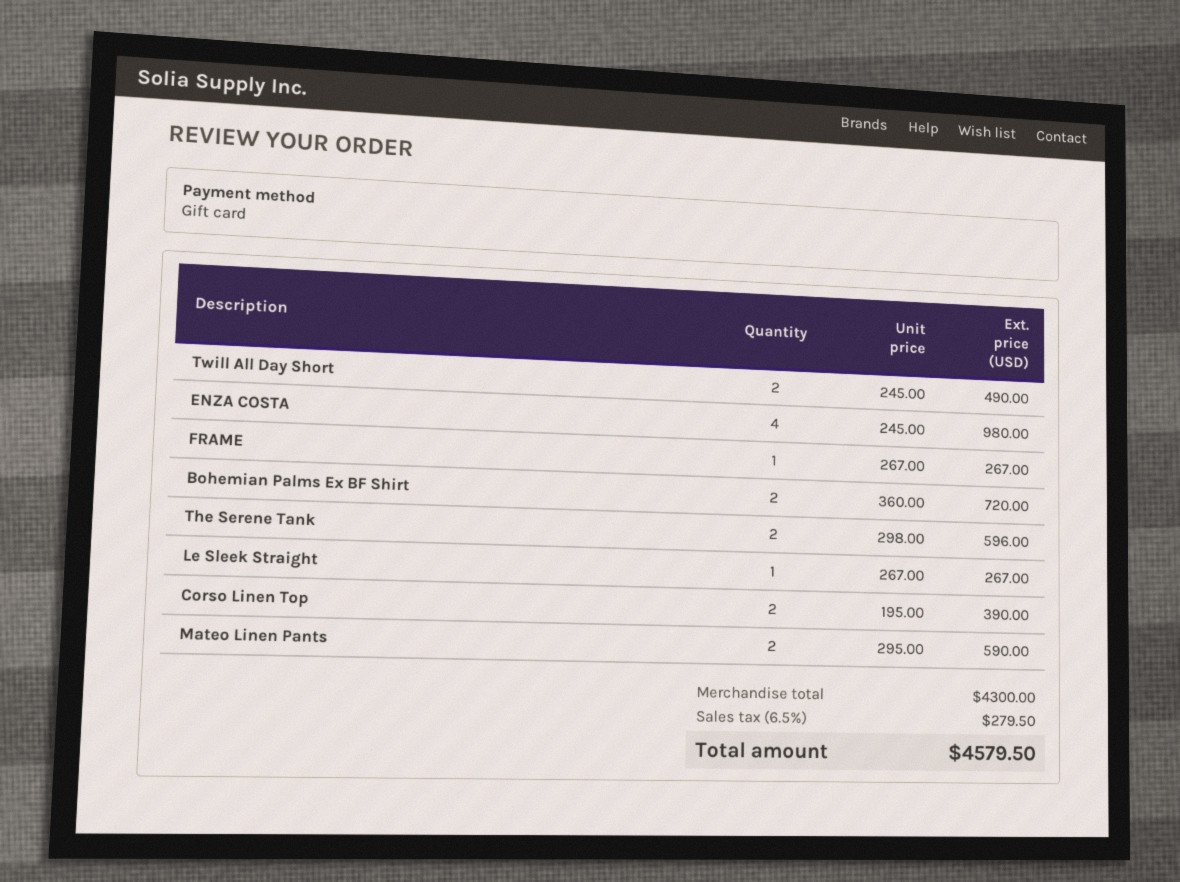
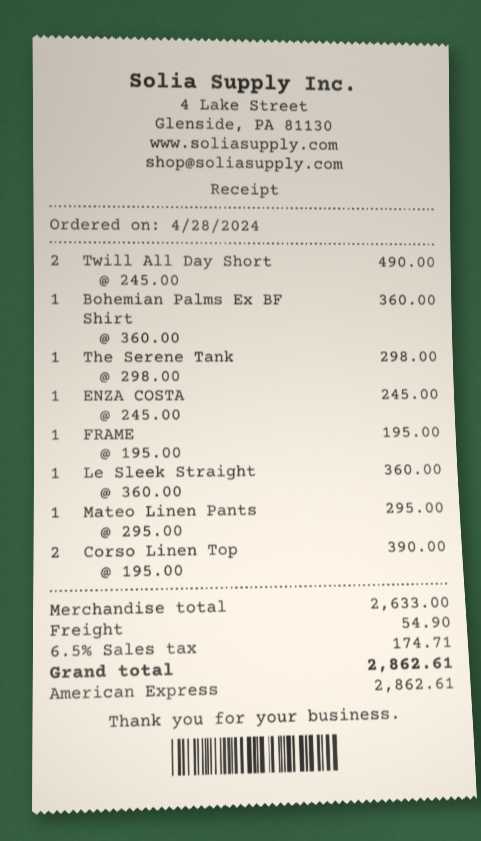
payment method: gift card -> American Express
ENZA COSTA: 4 x 245.00 = 980.00 -> 1 x 245.00 = 245.00
FRAME: 1 x 267.00 = 267.00 -> 1 x 195.00 = 195.00
Bohemian Palms Ex BF Shirt: 2 x 360.00 = 720.00 -> 1 x 360.00 = 360.00
The Serene Tank: 2 x 298.00 = 596.00 -> 1 x 298.00 = 298.00
Le Sleek Straight: 1 x 267.00 = 267.00 -> 1 x 360.00 = 360.00
Mateo Linen Pants: 2 x 295.00 = 590.00 -> 1 x 295.00 = 295.00
subtotal: 4300.00 -> 2633.00
shipping: none -> 54.90
tax: 6.5% = 279.50 -> 6.5% = 174.71
total: 4579.50 -> 2862.61

